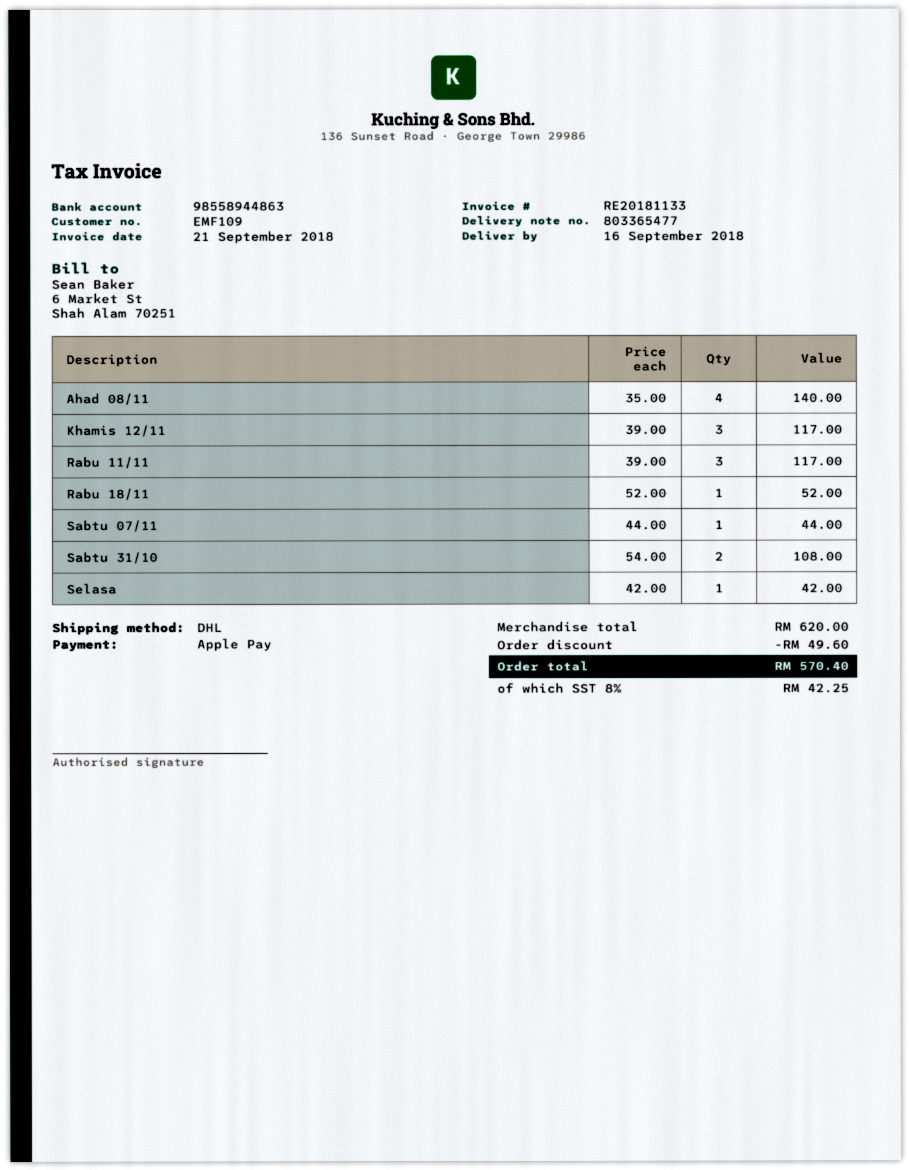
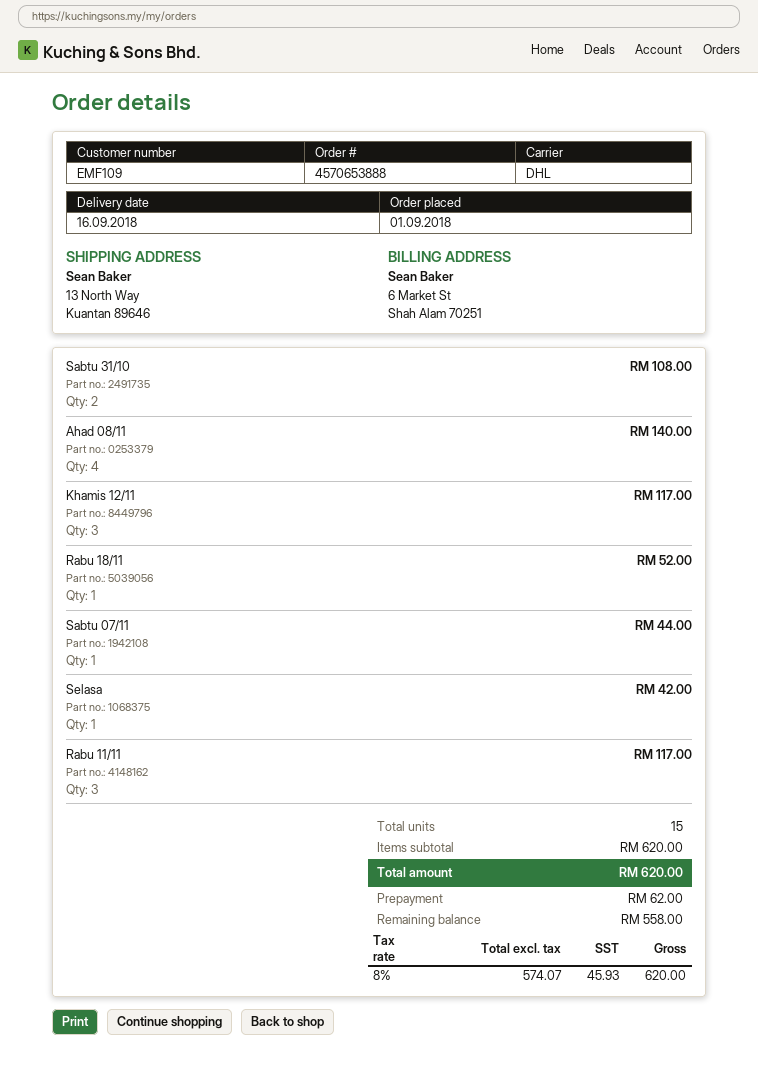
discount: 49.60 -> none
tax: 8% = 42.25 -> 8% = 45.93
total: 570.40 -> 620.00

